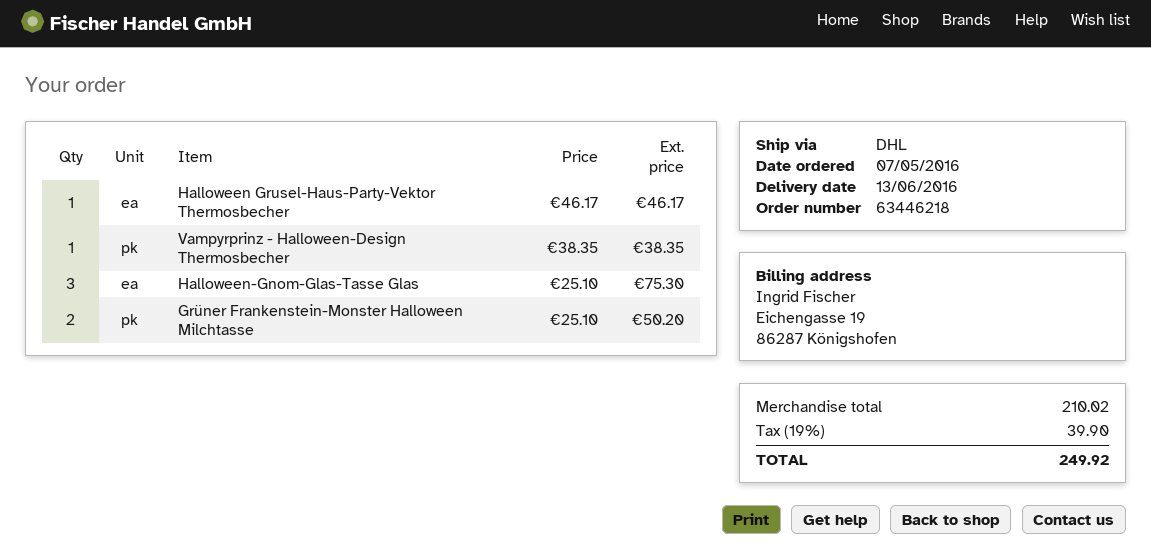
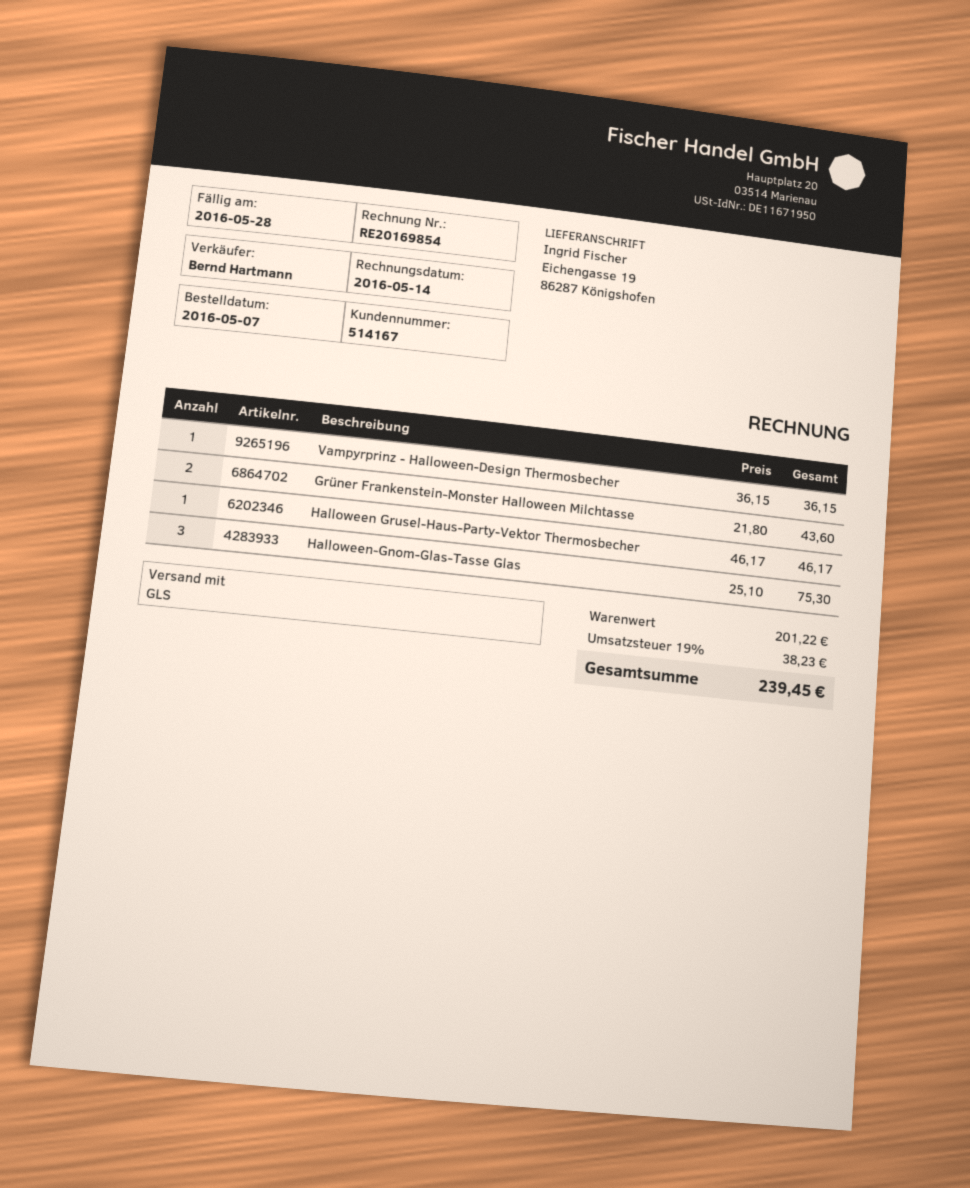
shipping method: DHL -> GLS
Vampyrprinz - Halloween-Design Thermosbecher: 1 x 38.35 = 38.35 -> 1 x 36.15 = 36.15
Grüner Frankenstein-Monster Halloween Milchtasse: 2 x 25.10 = 50.20 -> 2 x 21.80 = 43.60
subtotal: 210.02 -> 201.22
tax: 19% = 39.90 -> 19% = 38.23
total: 249.92 -> 239.45

